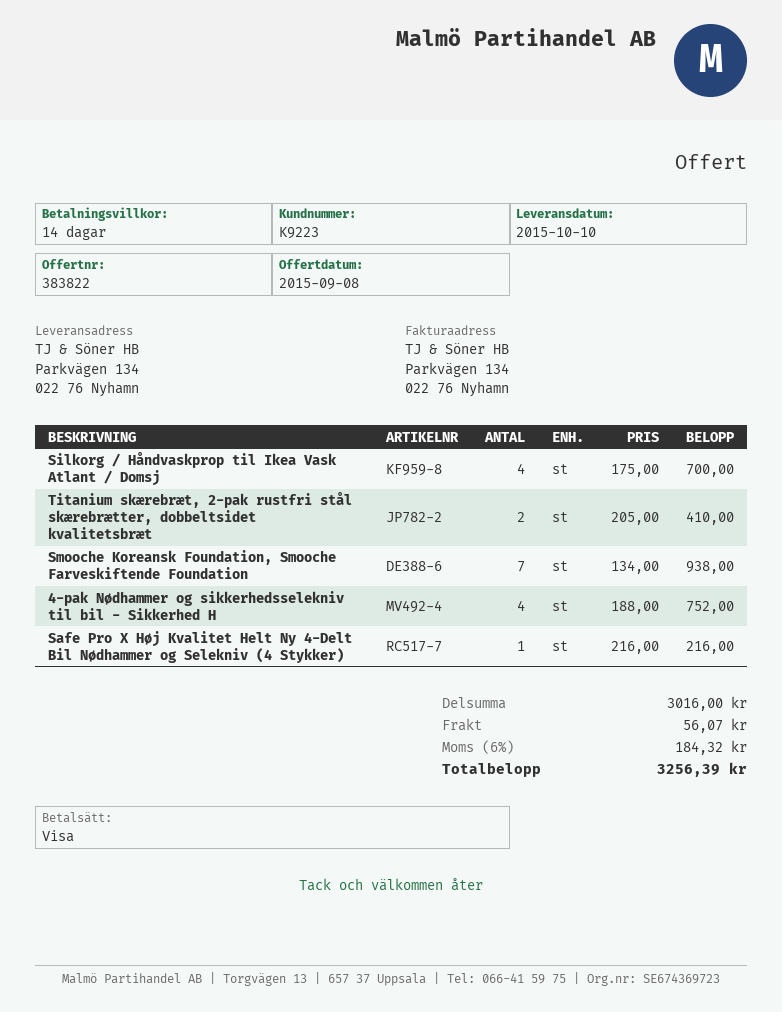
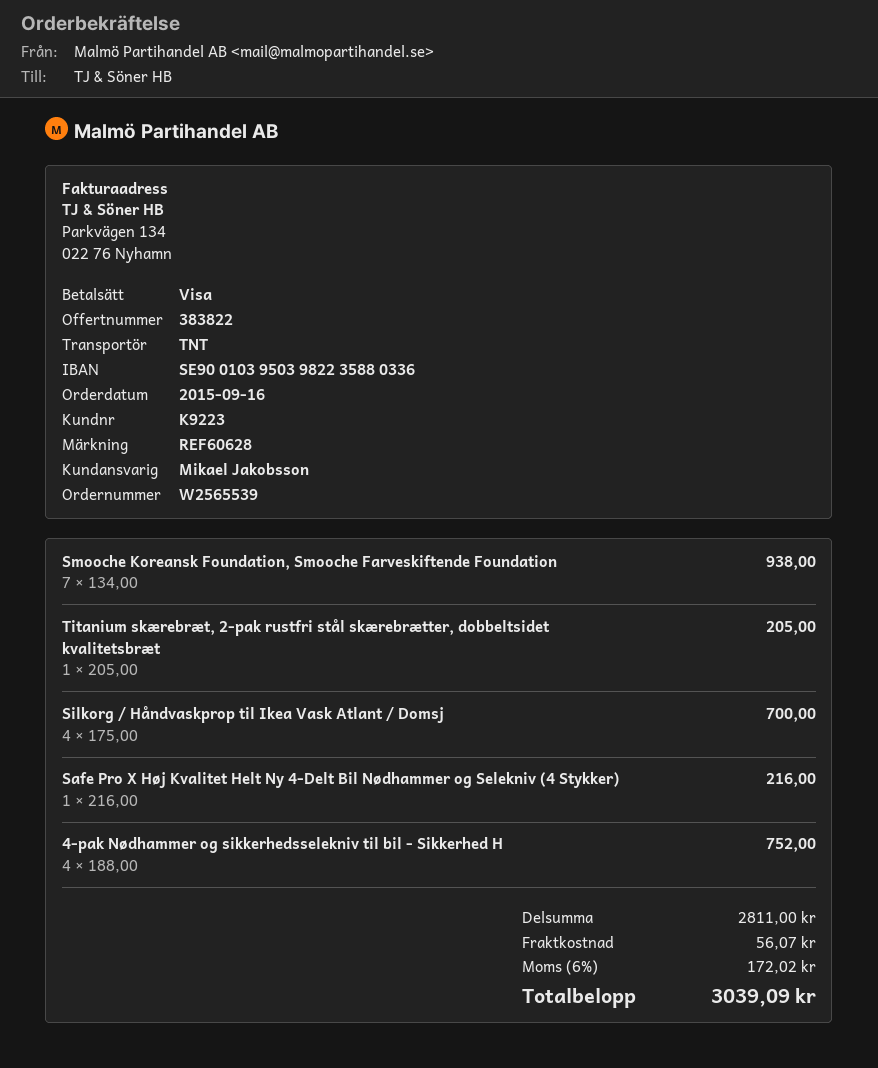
Titanium skærebræt, 2-pak rustfri stål skærebrætter, dobbeltsidet kvalitetsbræt: 2 x 205.00 = 410.00 -> 1 x 205.00 = 205.00
subtotal: 3016.00 -> 2811.00
tax: 6% = 184.32 -> 6% = 172.02
total: 3256.39 -> 3039.09

